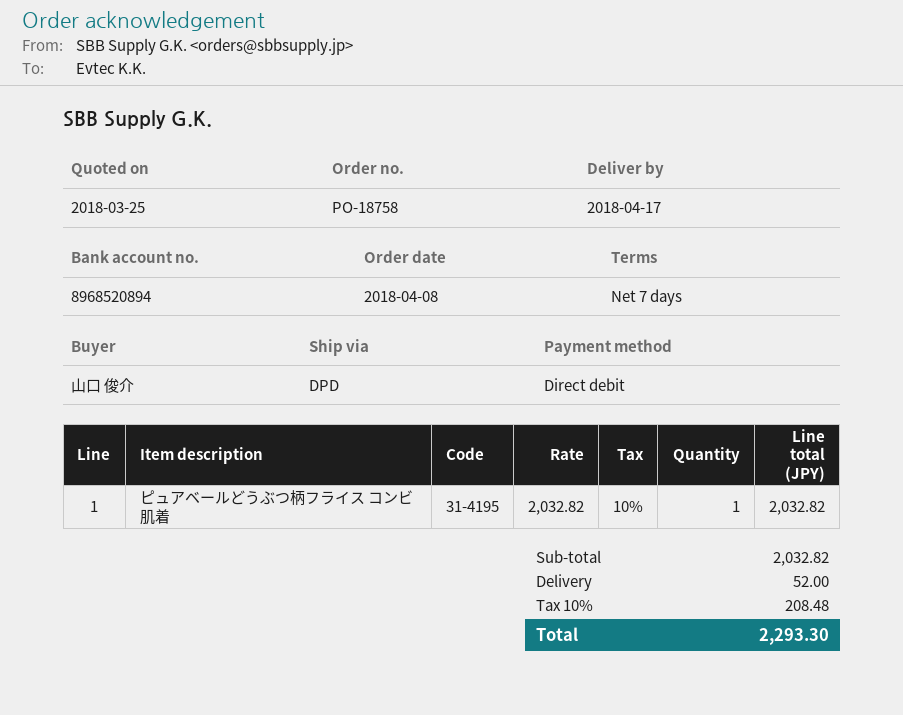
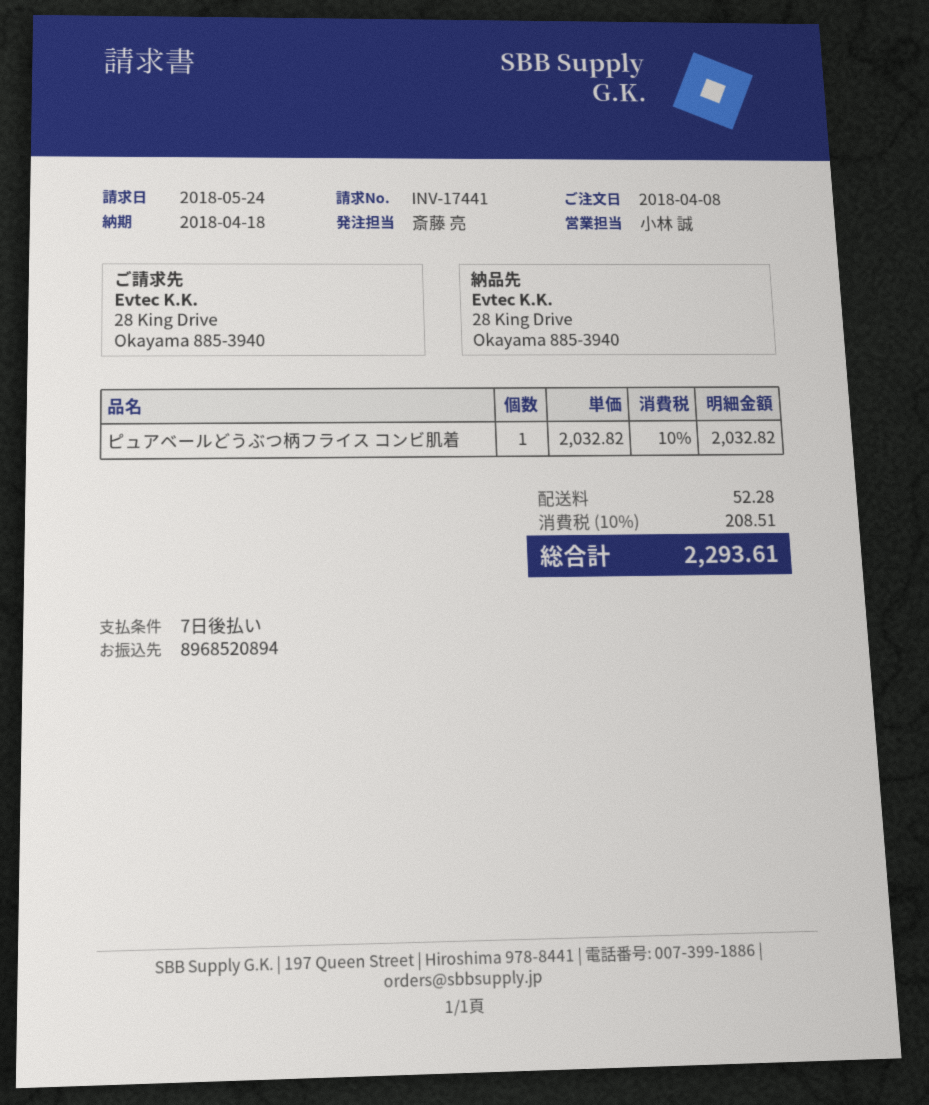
delivery date: 2018-04-17 -> 2018-04-18
ordered by: 山口 俊介 -> 斎藤 亮
shipping: 52.00 -> 52.28
tax: 10% = 208.48 -> 10% = 208.51
total: 2293.30 -> 2293.61

